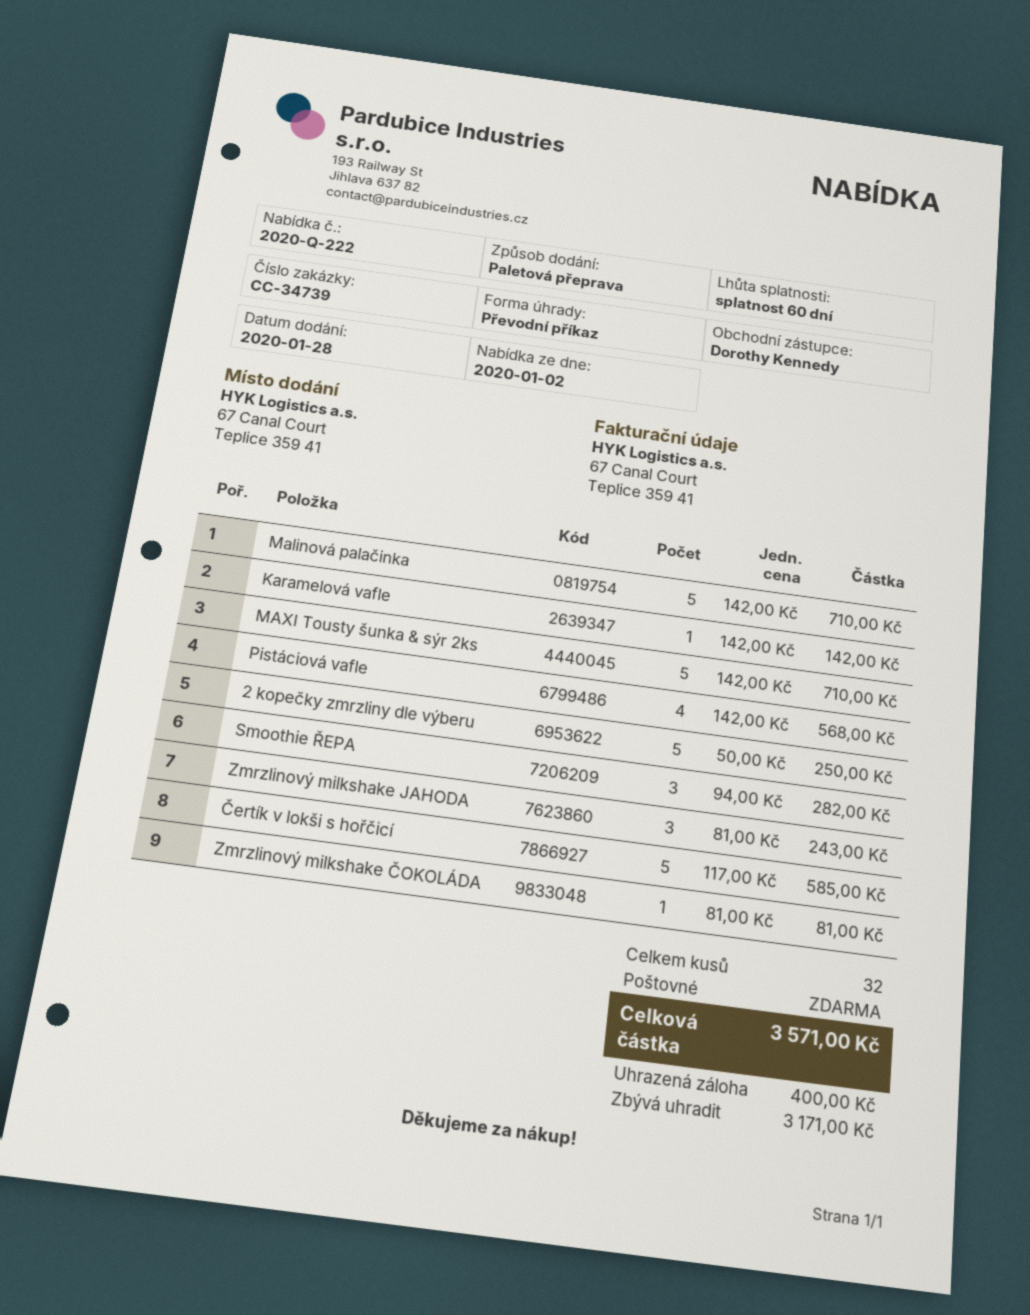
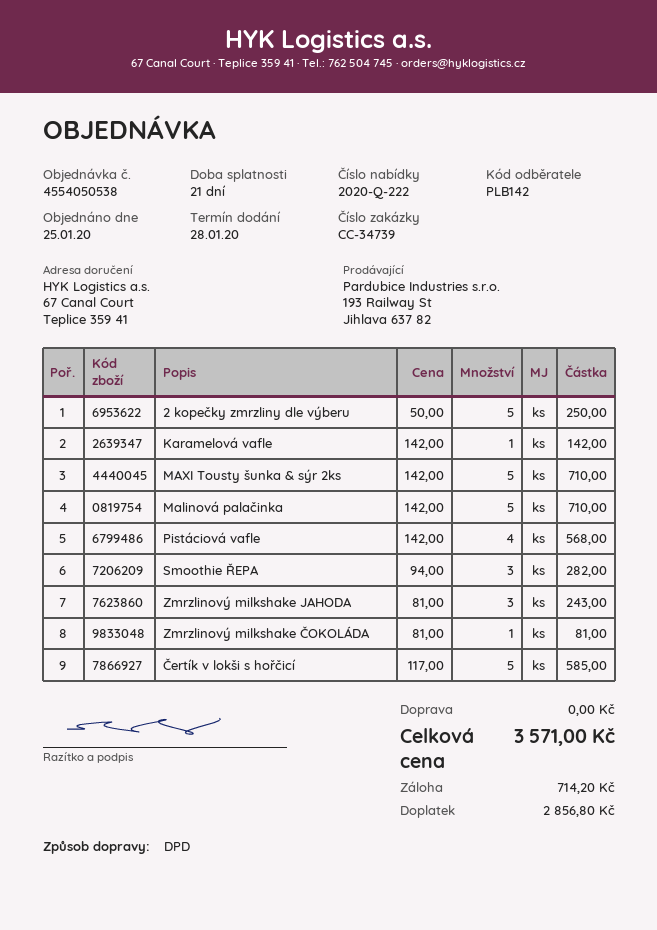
payment terms: 60 days -> 21 days
shipping method: pallet freight -> DPD
deposit: 400.00 -> 714.20
balance: 3171.00 -> 2856.80

